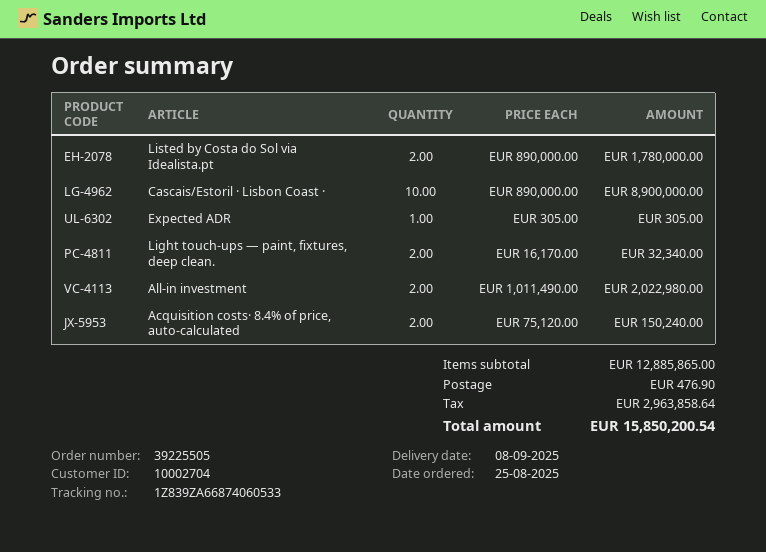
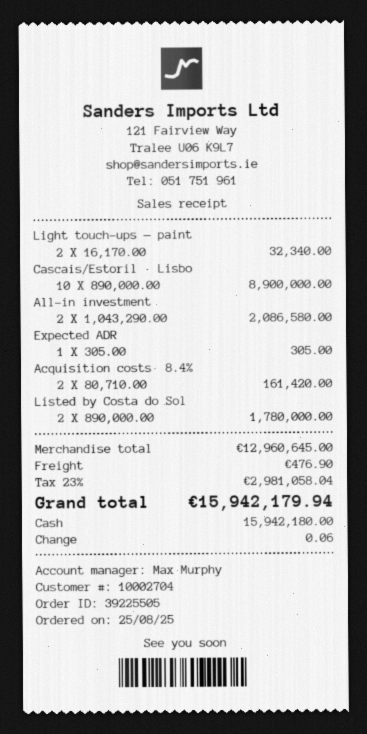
All-in investment: 2 x 1011490.00 = 2022980.00 -> 2 x 1043290.00 = 2086580.00
Acquisition costs· 8.4% of price, auto-calculated: 2 x 75120.00 = 150240.00 -> 2 x 80710.00 = 161420.00
subtotal: 12885865.00 -> 12960645.00
tax: 2963858.64 -> 2981058.04
total: 15850200.54 -> 15942179.94

